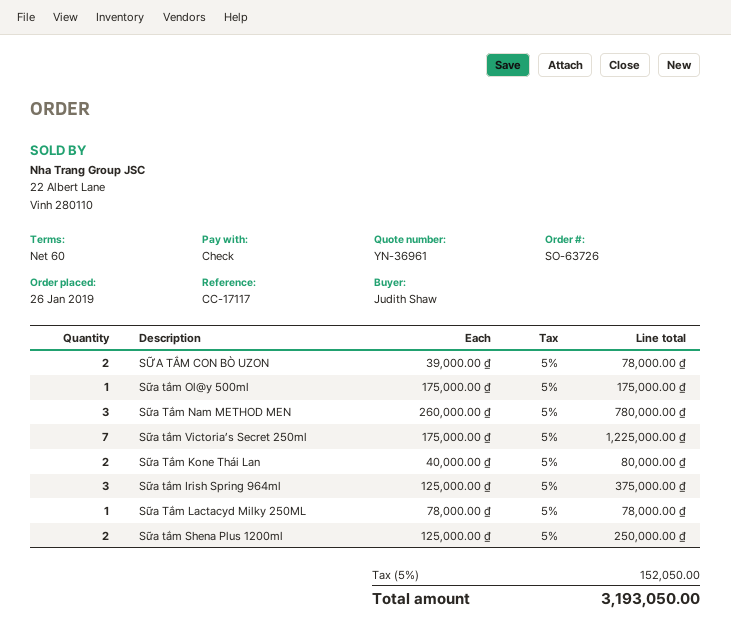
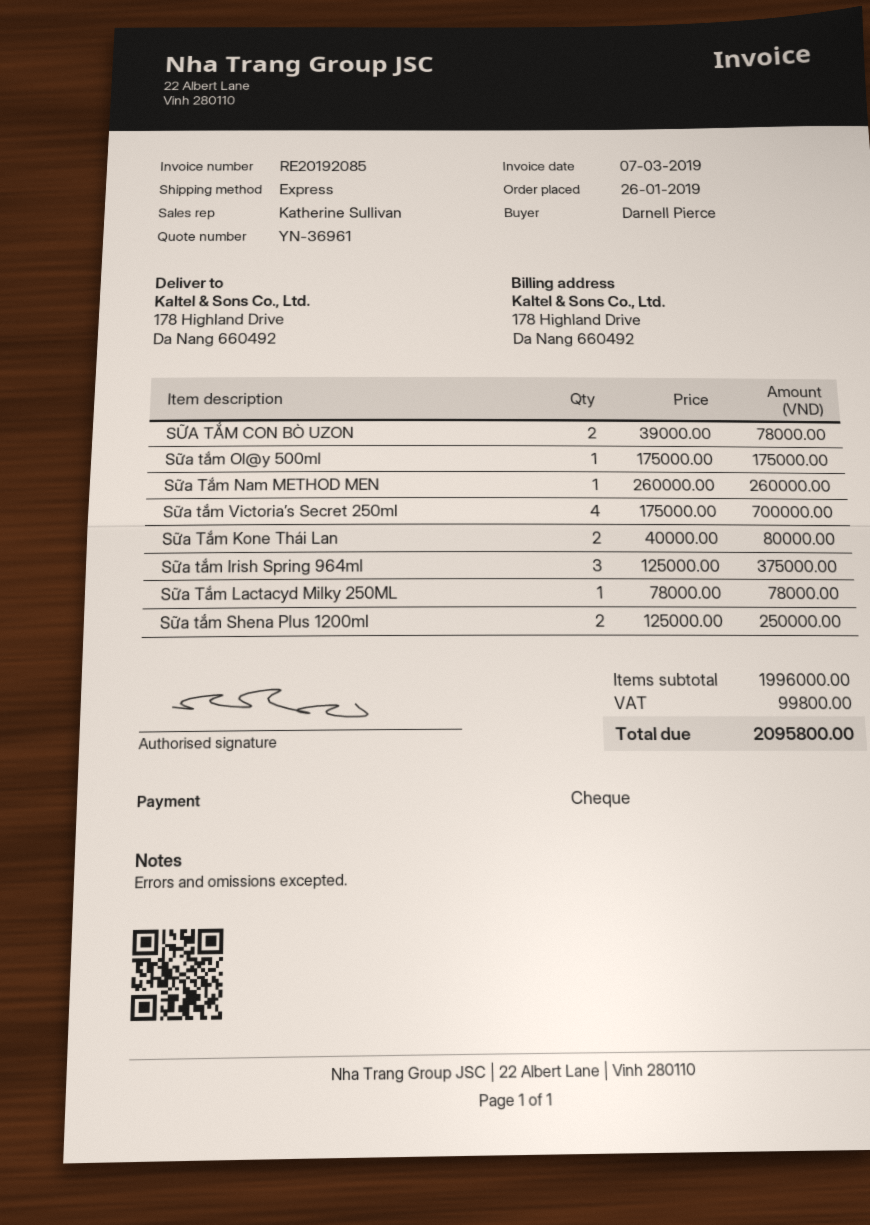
ordered by: Judith Shaw -> Darnell Pierce
Sữa Tắm Nam METHOD MEN: 3 x 260000.00 = 780000.00 -> 1 x 260000.00 = 260000.00
Sữa tắm Victoria’s Secret 250ml: 7 x 175000.00 = 1225000.00 -> 4 x 175000.00 = 700000.00
tax: 152050.00 -> 99800.00
total: 3193050.00 -> 2095800.00

